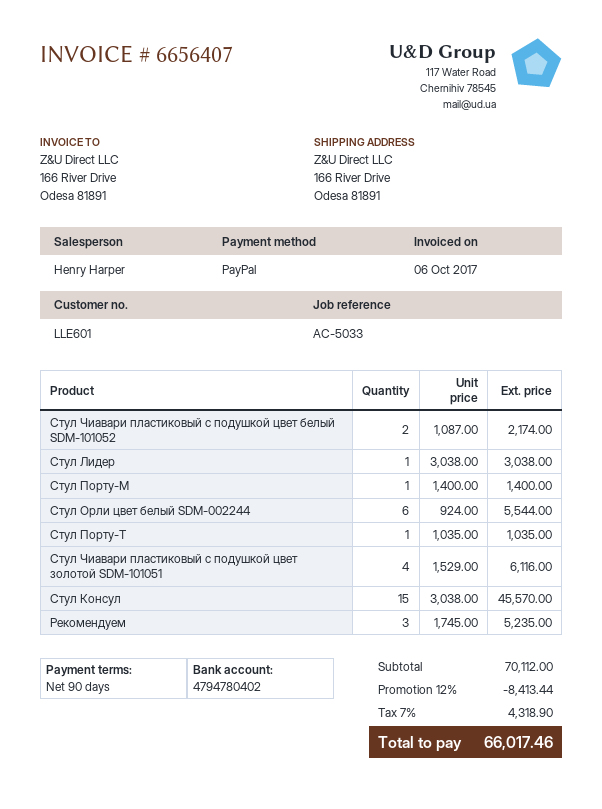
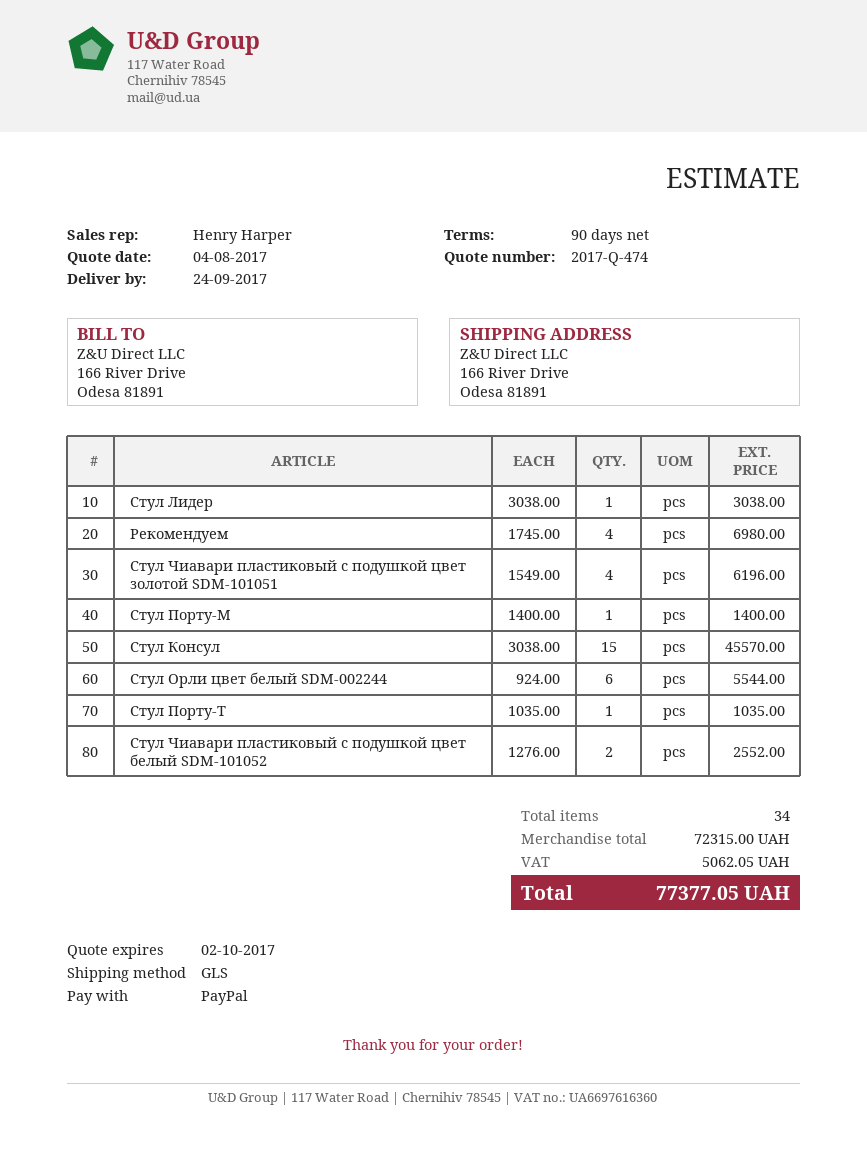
Стул Чиавари пластиковый с подушкой цвет белый SDM-101052: 2 x 1087.00 = 2174.00 -> 2 x 1276.00 = 2552.00
Стул Чиавари пластиковый с подушкой цвет золотой SDM-101051: 4 x 1529.00 = 6116.00 -> 4 x 1549.00 = 6196.00
Рекомендуем: 3 x 1745.00 = 5235.00 -> 4 x 1745.00 = 6980.00
subtotal: 70112.00 -> 72315.00
discount: 12% = 8413.44 -> none
tax: 4318.90 -> 5062.05
total: 66017.46 -> 77377.05

